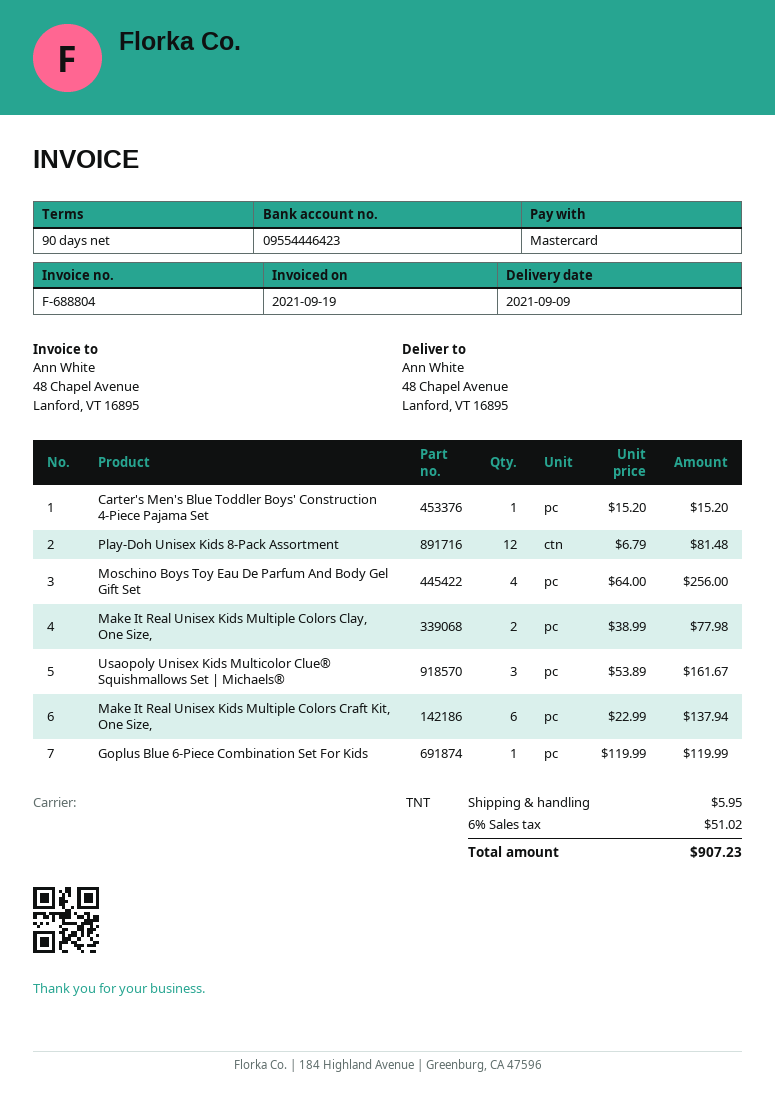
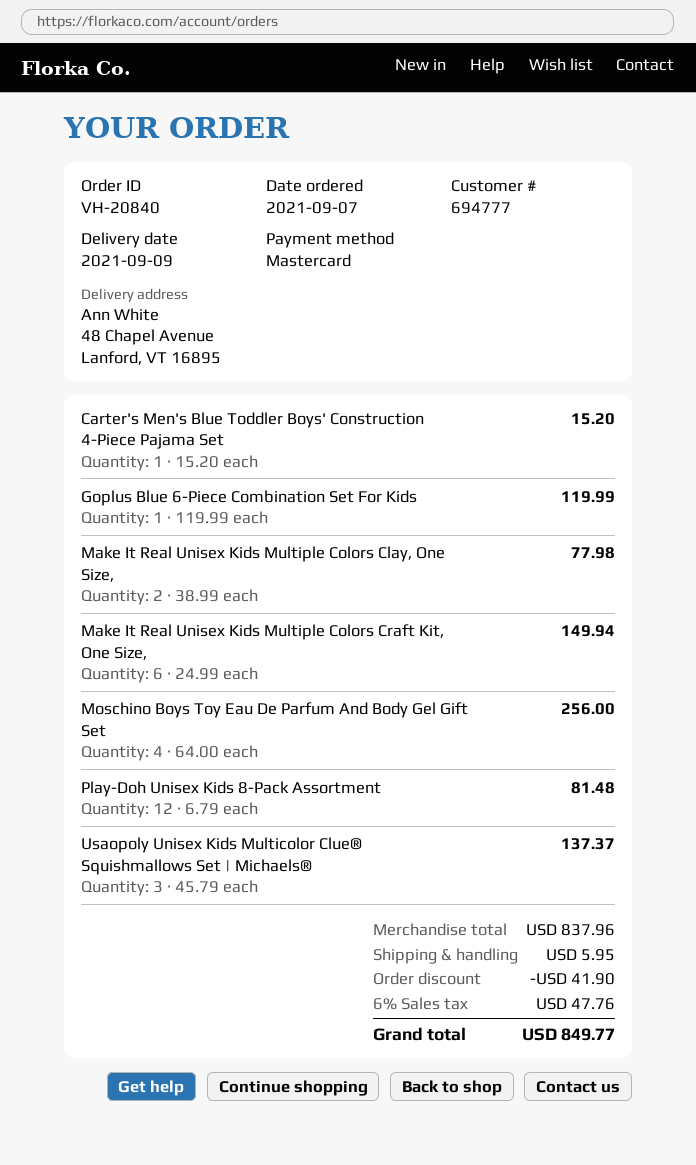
Usaopoly Unisex Kids Multicolor Clue® Squishmallows Set | Michaels®: 3 x 53.89 = 161.67 -> 3 x 45.79 = 137.37
Make It Real Unisex Kids Multiple Colors Craft Kit, One Size,: 6 x 22.99 = 137.94 -> 6 x 24.99 = 149.94
discount: none -> 41.90
tax: 6% = 51.02 -> 6% = 47.76
total: 907.23 -> 849.77

